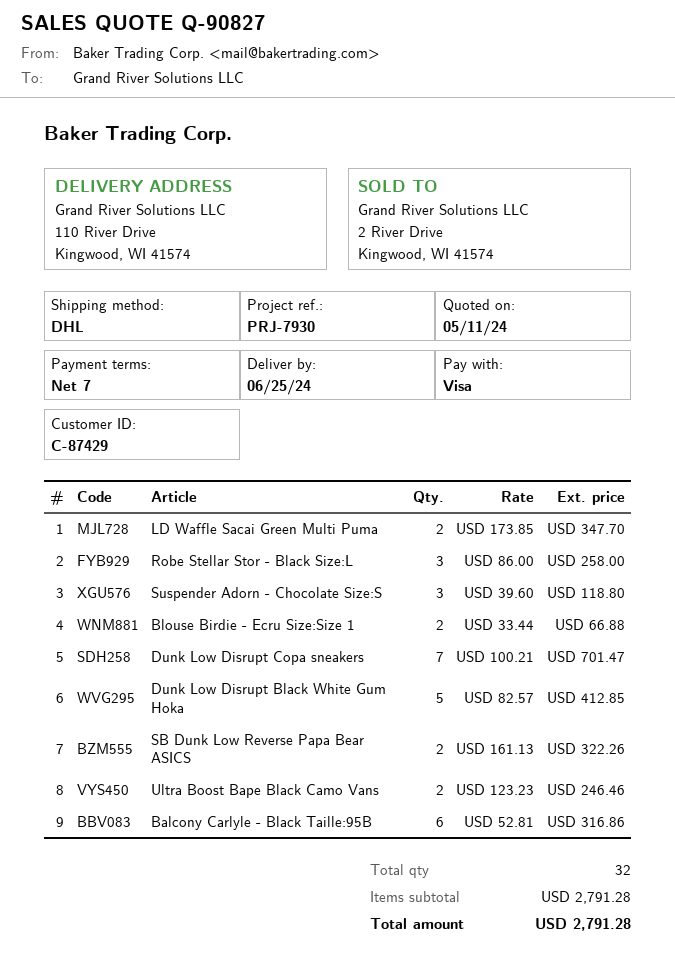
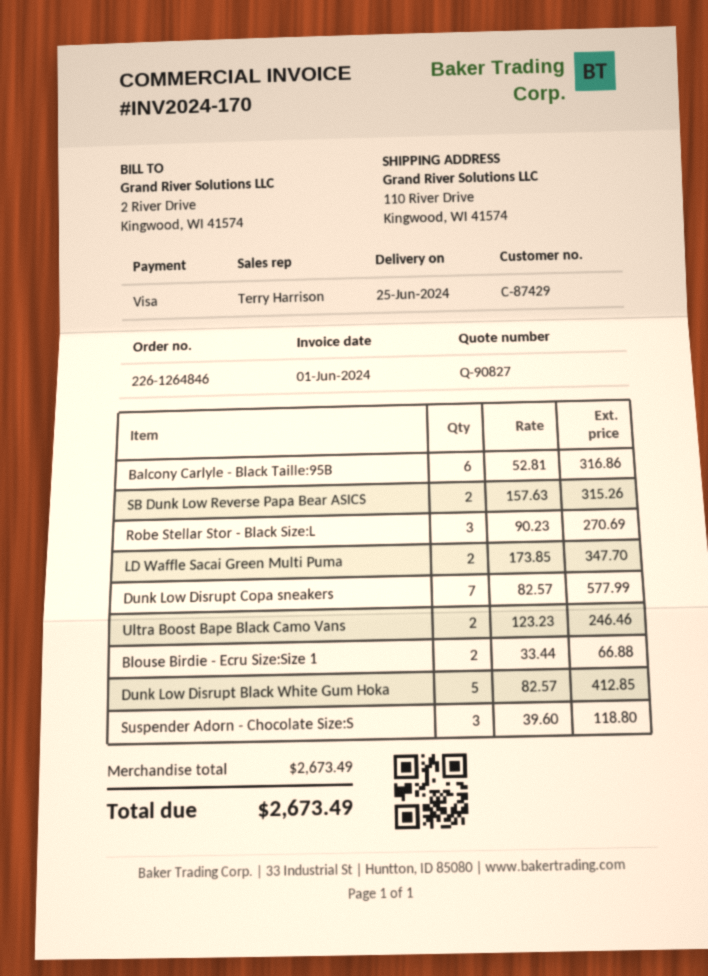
Robe Stellar Stor - Black Size:L: 3 x 86.00 = 258.00 -> 3 x 90.23 = 270.69
Dunk Low Disrupt Copa sneakers: 7 x 100.21 = 701.47 -> 7 x 82.57 = 577.99
SB Dunk Low Reverse Papa Bear ASICS: 2 x 161.13 = 322.26 -> 2 x 157.63 = 315.26
subtotal: 2791.28 -> 2673.49
total: 2791.28 -> 2673.49

